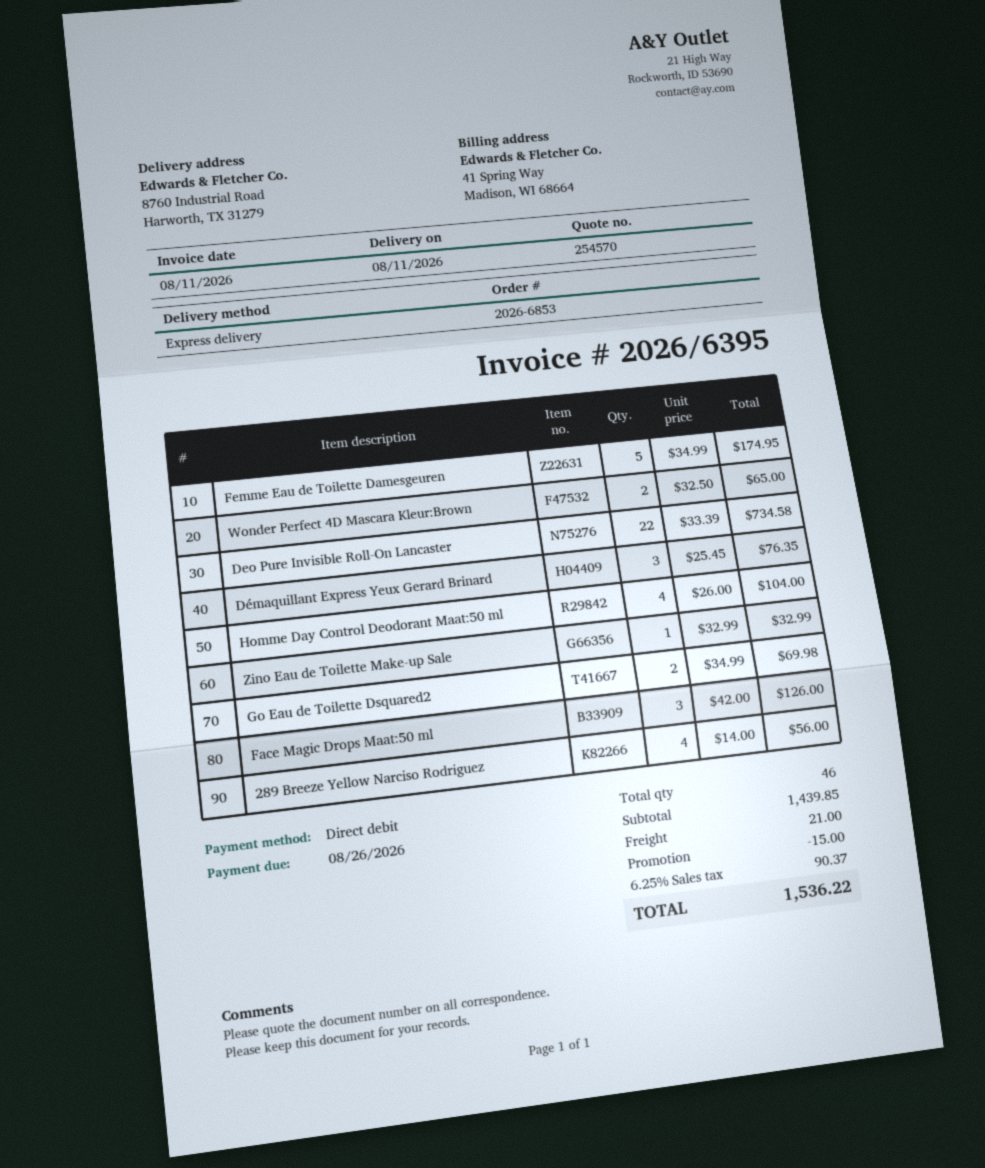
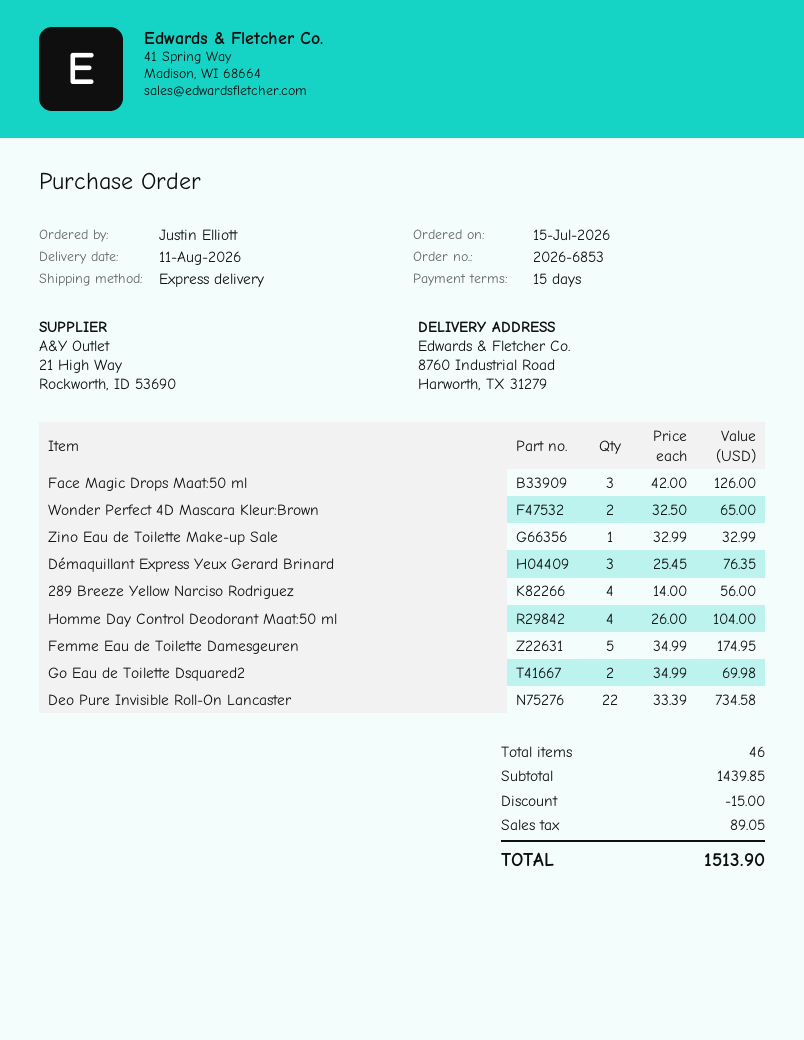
shipping: 21.00 -> none
tax: 90.37 -> 89.05
total: 1536.22 -> 1513.90

